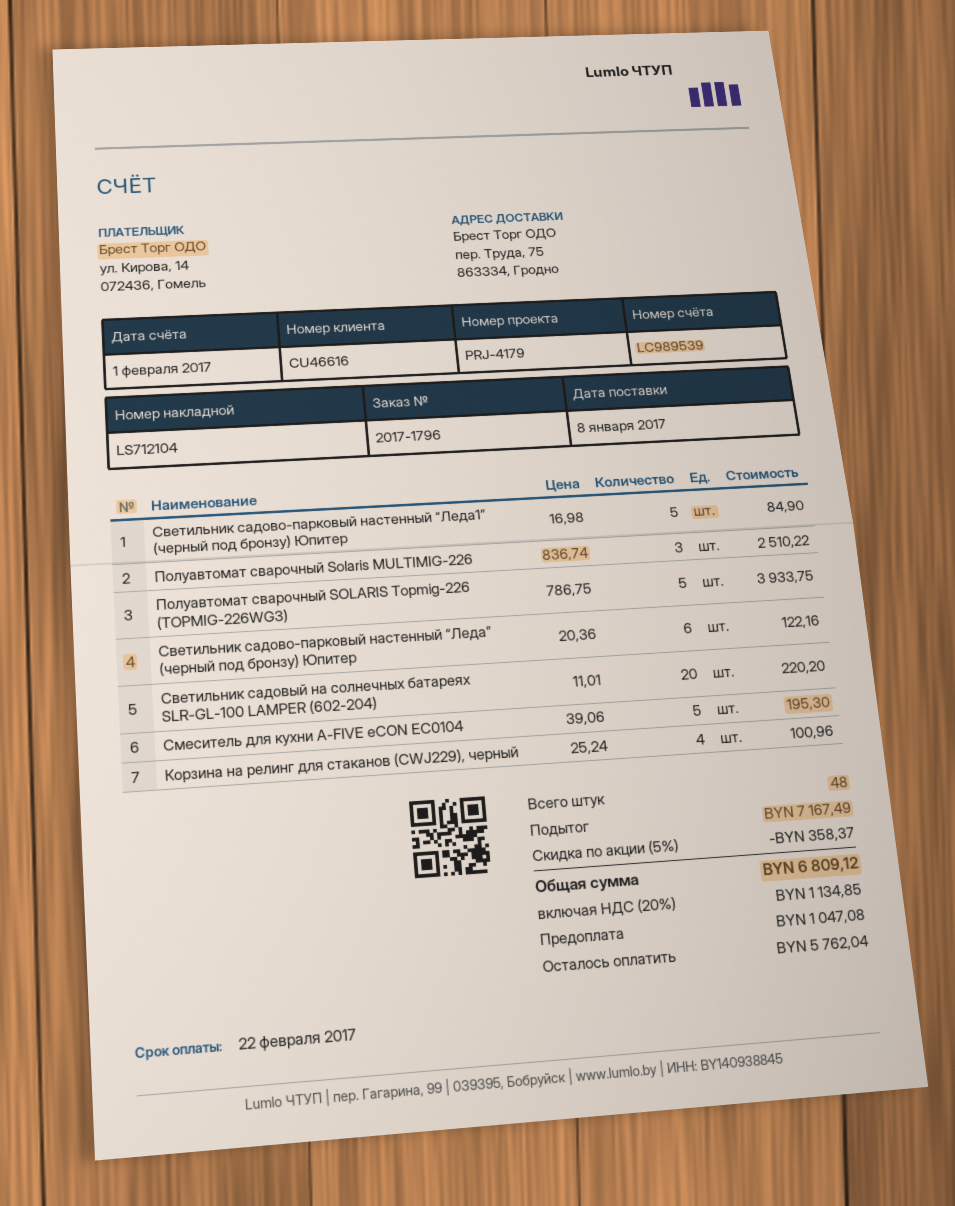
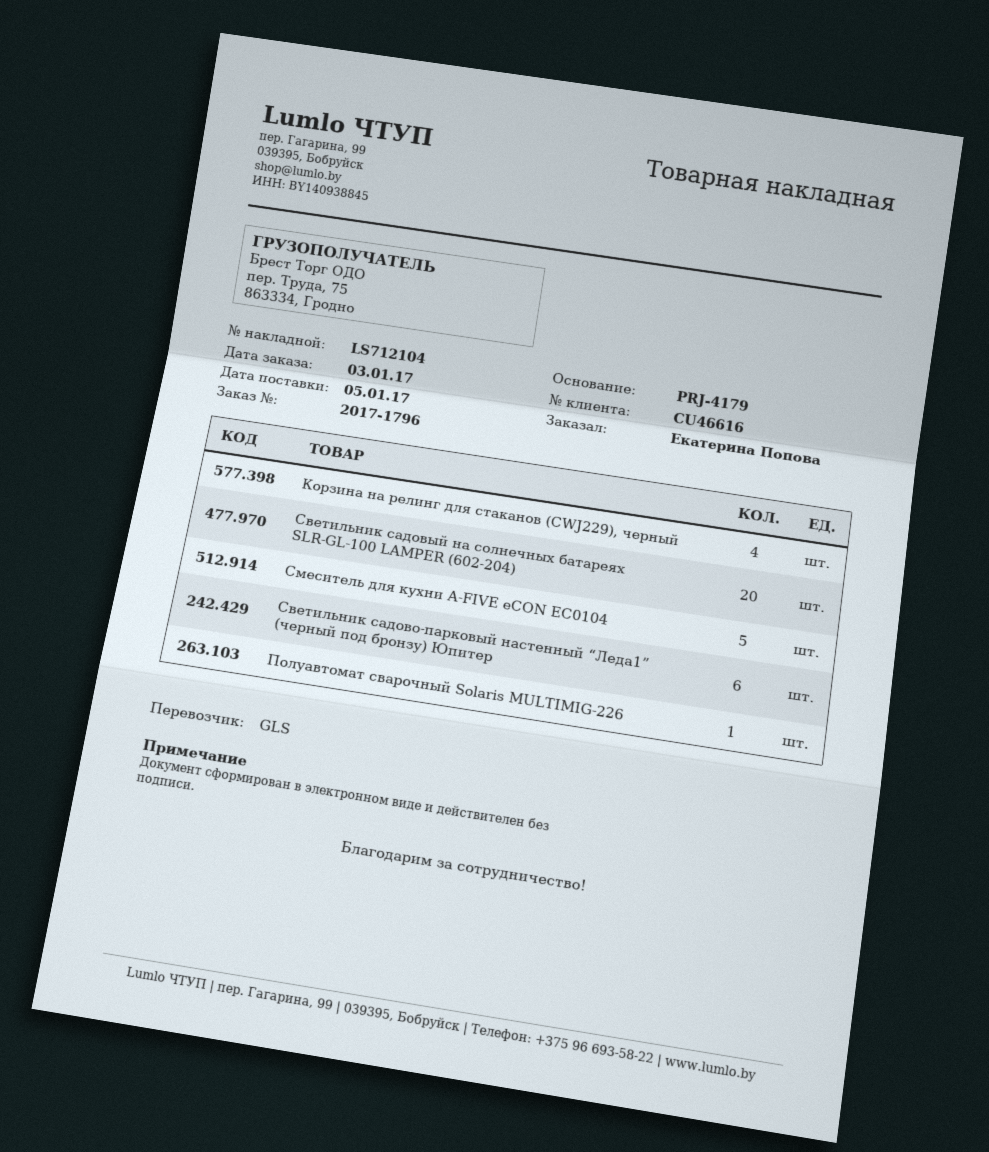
delivery date: 2017-01-08 -> 2017-01-05
Светильник садово-парковый настенный “Леда1” (черный под бронзу) Юпитер: 5 -> 6
Полуавтомат сварочный Solaris MULTIMIG-226: 3 -> 1
Полуавтомат сварочный SOLARIS Topmig-226 (TOPMIG-226WG3): 5 -> none
Светильник садово-парковый настенный “Леда” (черный под бронзу) Юпитер: 6 -> none

